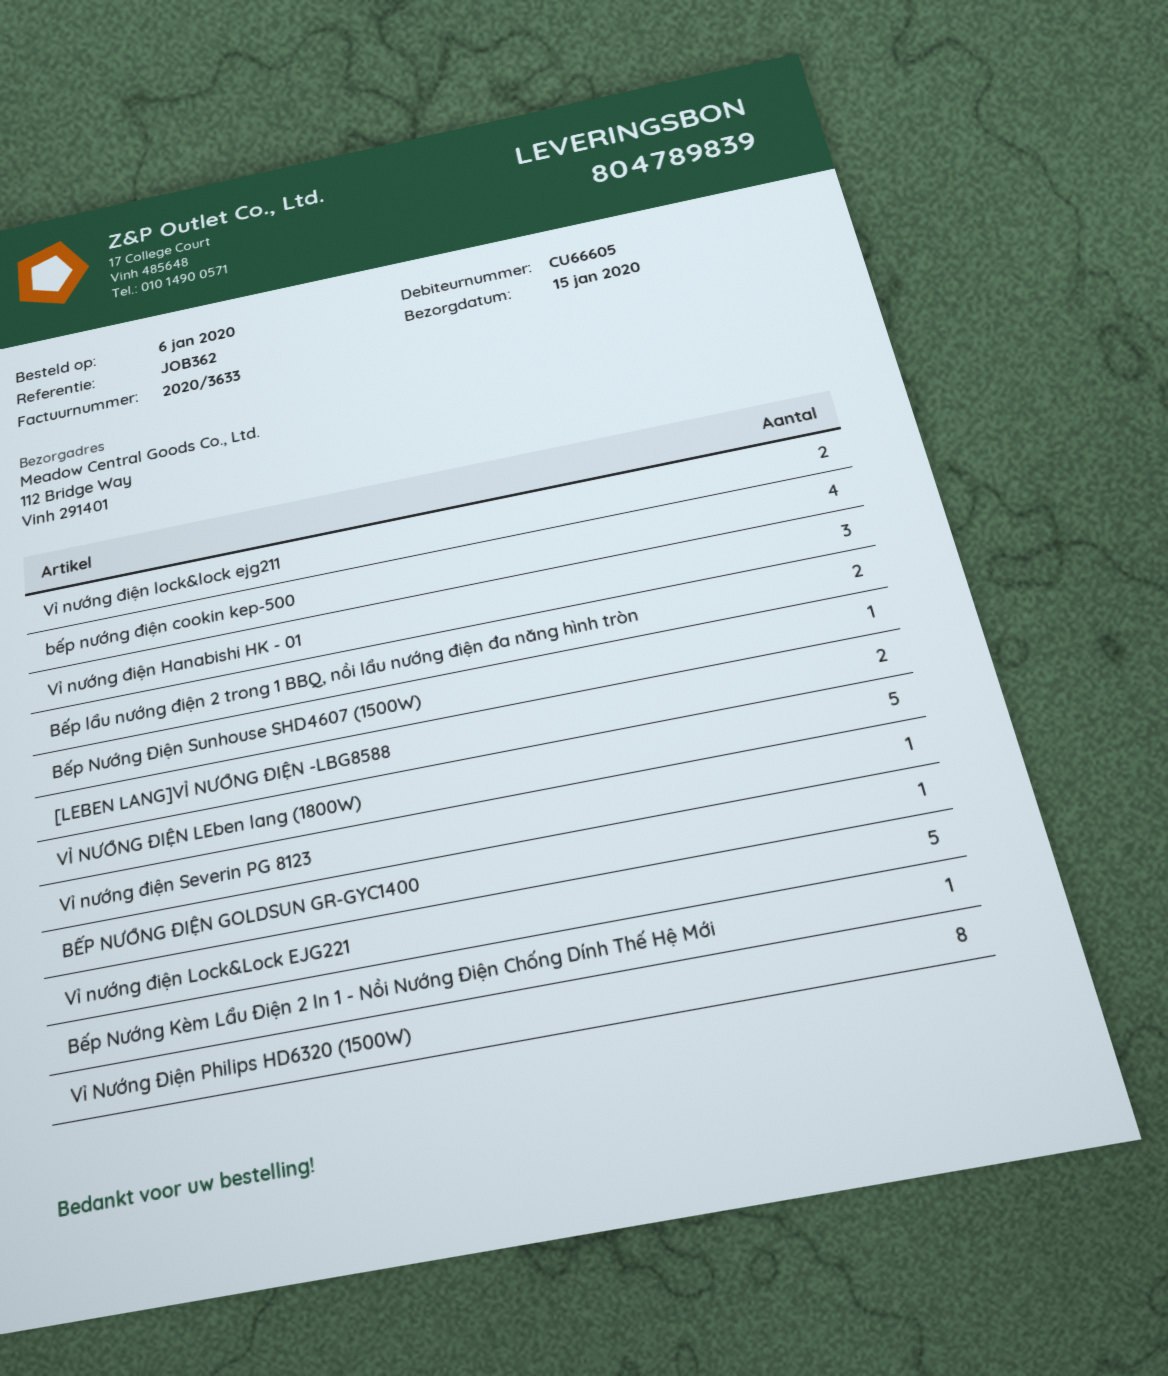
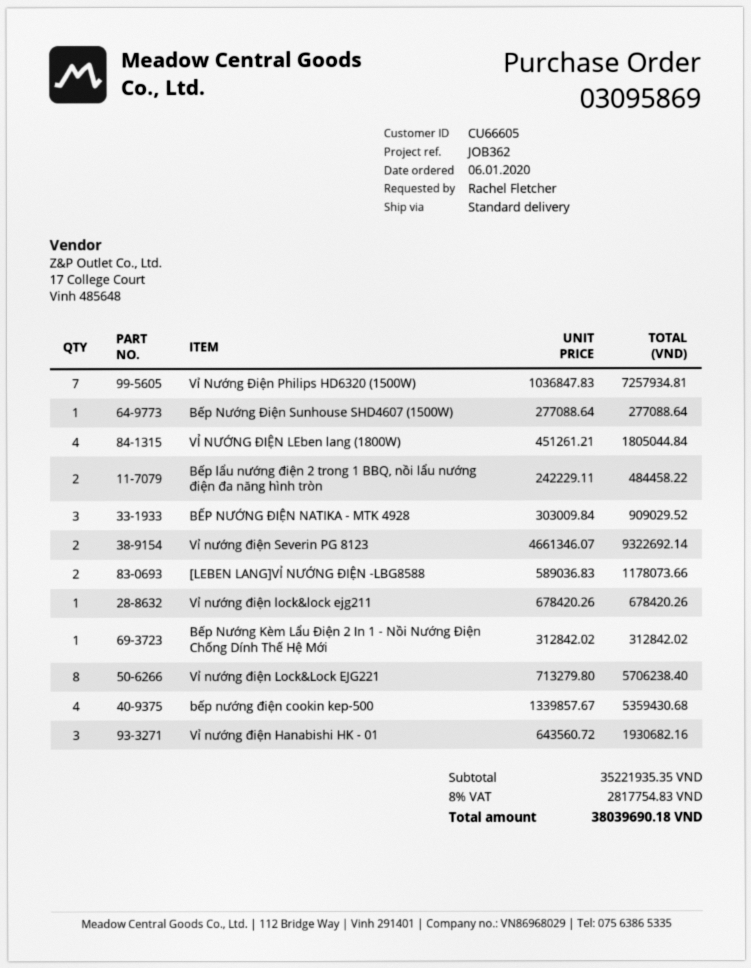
Vỉ nướng điện lock&lock ejg211: 2 -> 1
VỈ NƯỚNG ĐIỆN LEben lang (1800W): 5 -> 4
Vỉ nướng điện Severin PG 8123: 1 -> 2
BẾP NƯỚNG ĐIỆN GOLDSUN GR-GYC1400: 1 -> none
Vỉ nướng điện Lock&Lock EJG221: 5 -> 8
Vỉ Nướng Điện Philips HD6320 (1500W): 8 -> 7
BẾP NƯỚNG ĐIỆN NATIKA - MTK 4928: none -> 3

